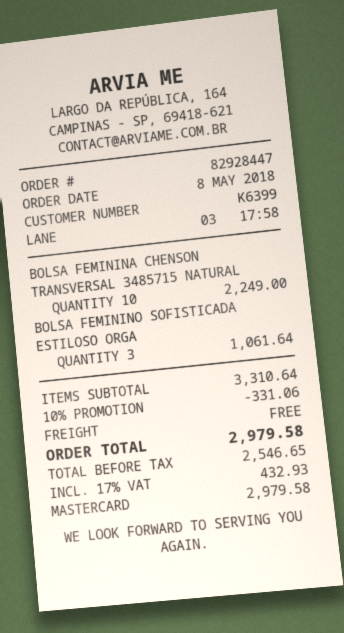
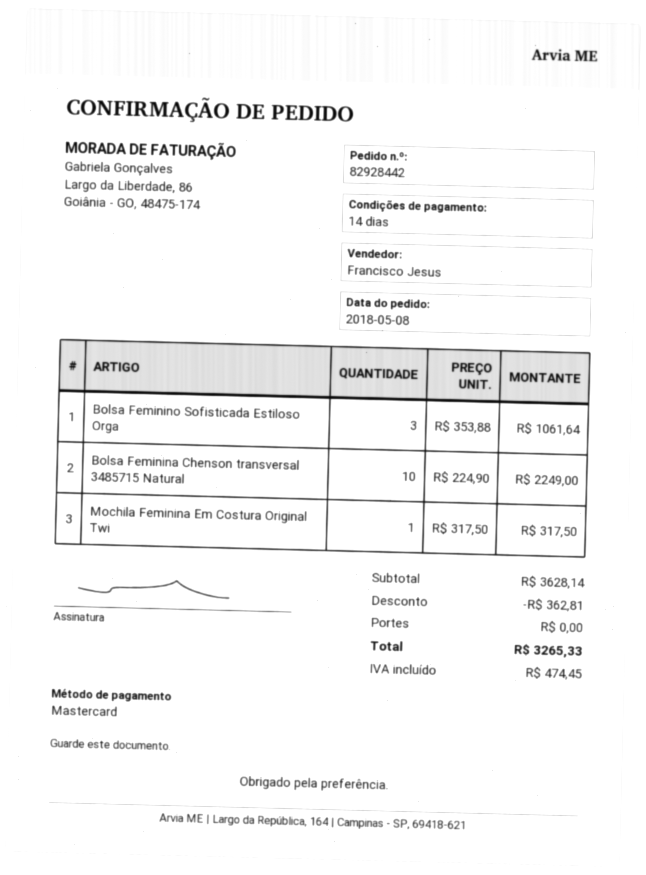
order number: 82928447 -> 82928442
Mochila Feminina Em Costura Original Twi: none -> 1 for 317.50
subtotal: 3310.64 -> 3628.14
discount: 331.06 -> 362.81
tax: 432.93 -> 474.45
total: 2979.58 -> 3265.33

